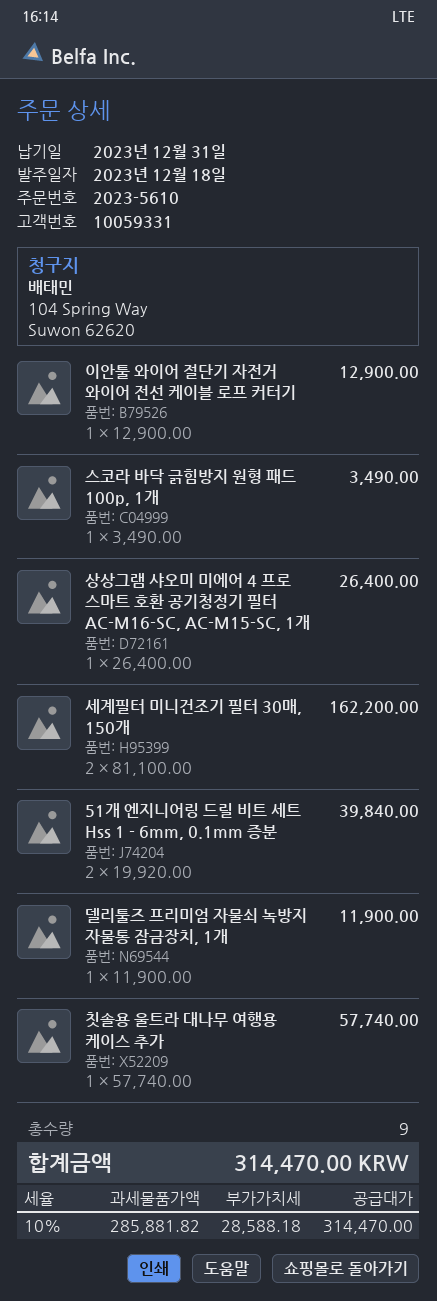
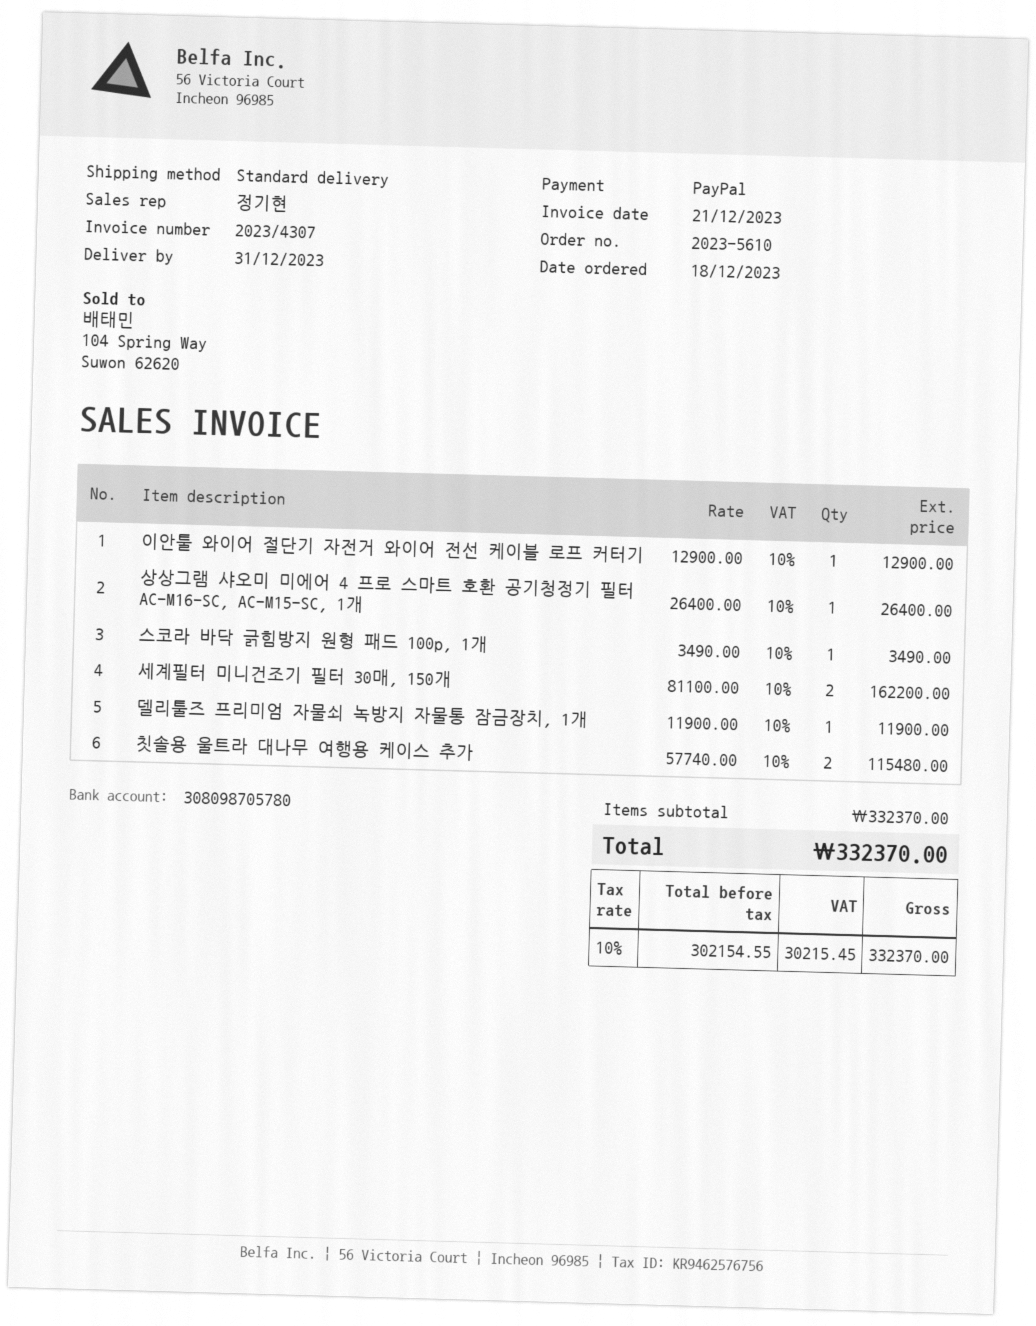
51개 엔지니어링 드릴 비트 세트 Hss 1 - 6mm, 0.1mm 증분: 2 x 19920.00 = 39840.00 -> none
칫솔용 울트라 대나무 여행용 케이스 추가: 1 x 57740.00 = 57740.00 -> 2 x 57740.00 = 115480.00
net: 285881.82 -> 302154.55
tax: 10% = 28588.18 -> 10% = 30215.45
total: 314470.00 -> 332370.00

